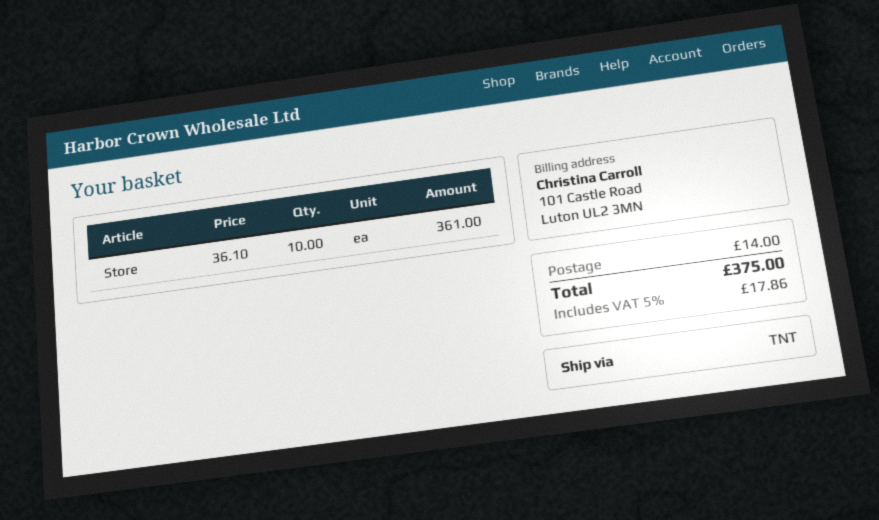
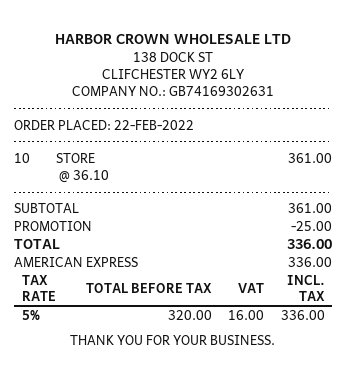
discount: none -> 25.00
shipping: 14.00 -> none
tax: 5% = 17.86 -> 5% = 16.00
total: 375.00 -> 336.00

